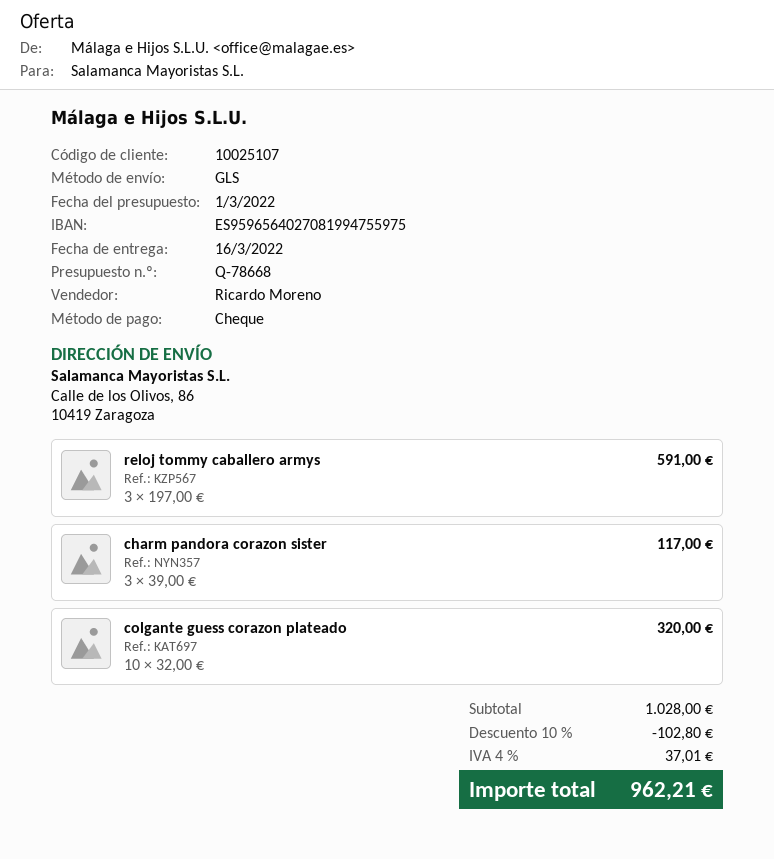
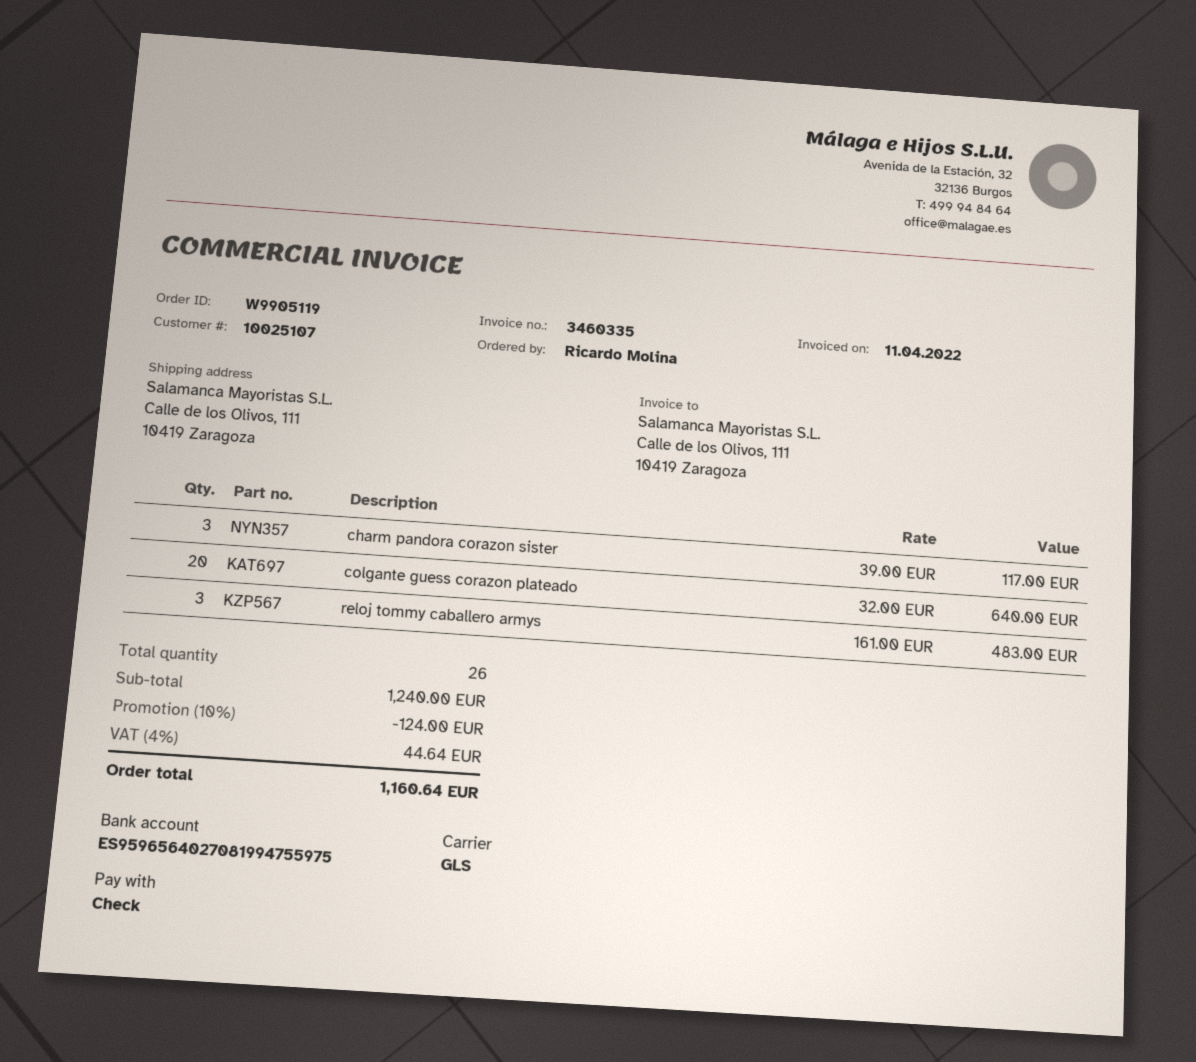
ship to: Calle de los Olivos, 86, 10419 Zaragoza -> Calle de los Olivos, 111, 10419 Zaragoza
reloj tommy caballero armys: 3 x 197.00 = 591.00 -> 3 x 161.00 = 483.00
colgante guess corazon plateado: 10 x 32.00 = 320.00 -> 20 x 32.00 = 640.00
subtotal: 1028.00 -> 1240.00
discount: 10% = 102.80 -> 10% = 124.00
tax: 4% = 37.01 -> 4% = 44.64
total: 962.21 -> 1160.64

